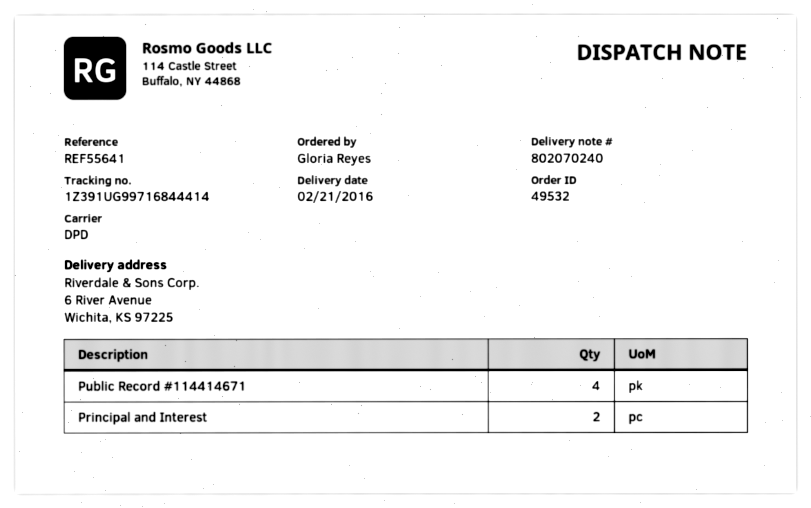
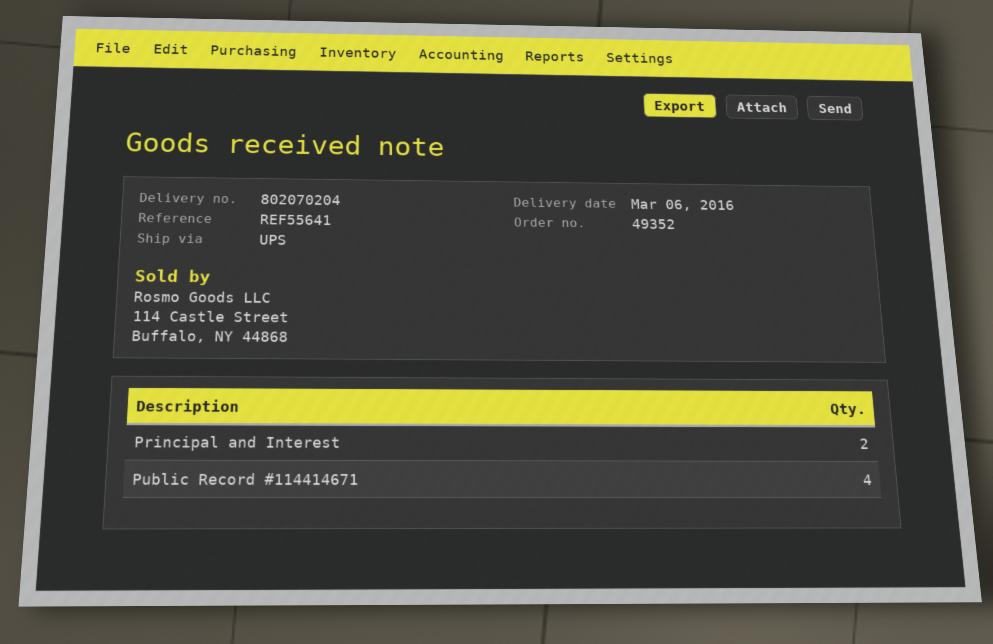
order number: 49532 -> 49352
delivery note number: 802070240 -> 802070204
delivery date: 2016-02-21 -> 2016-03-06
shipping method: DPD -> UPS

